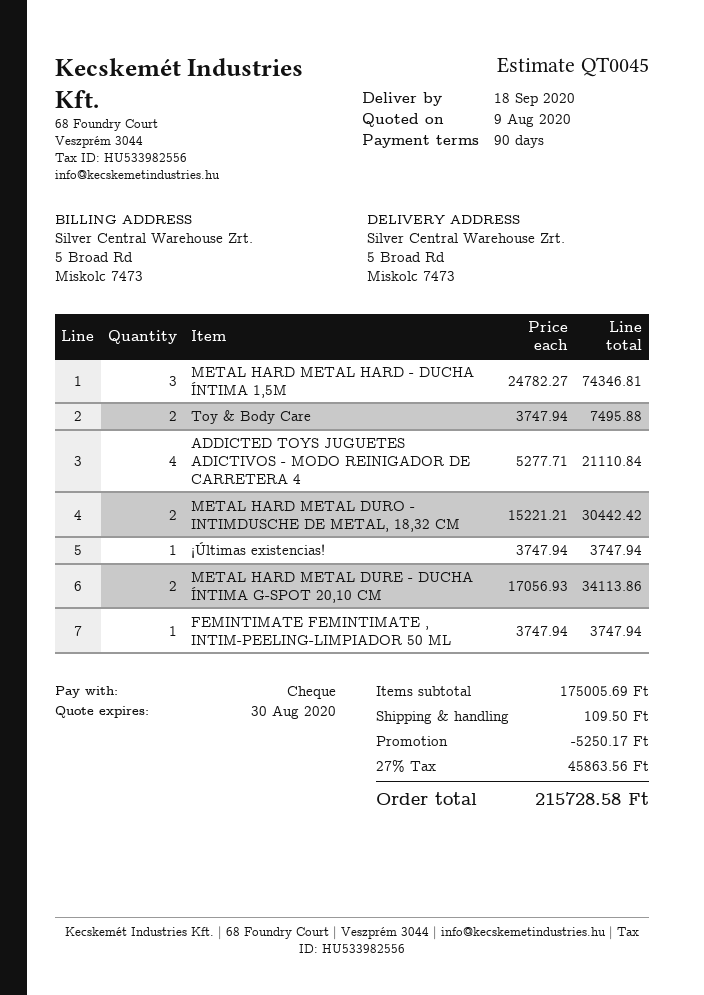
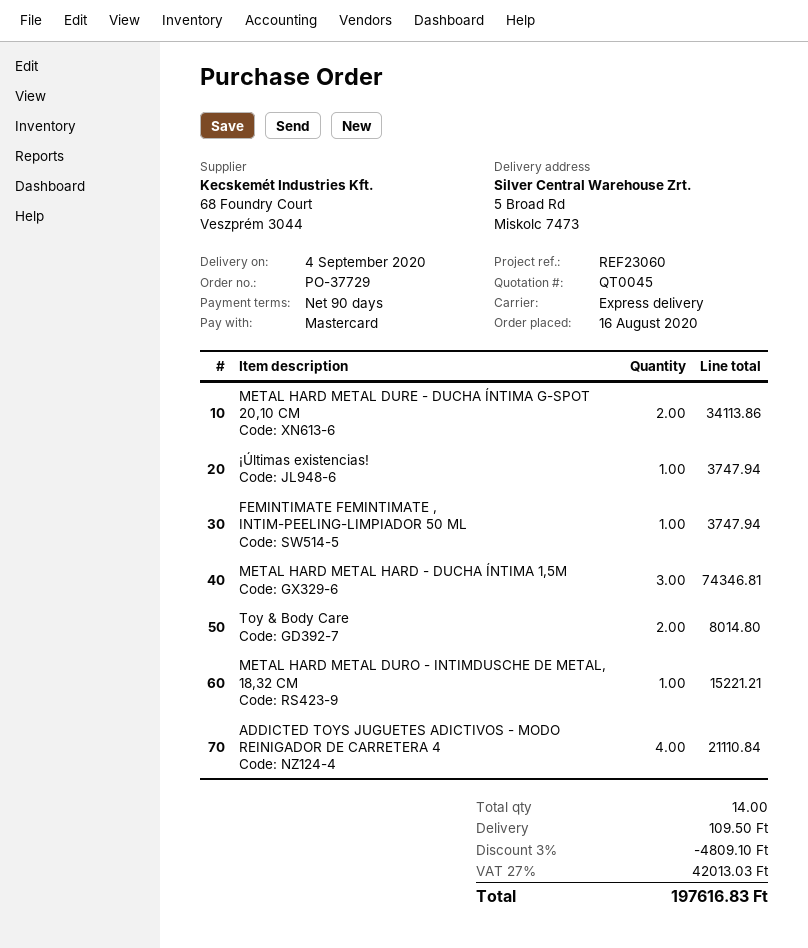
delivery date: 2020-09-18 -> 2020-09-04
payment method: cheque -> Mastercard
Toy & Body Care: 2 for 7495.88 -> 2 for 8014.80
METAL HARD METAL DURO - INTIMDUSCHE DE METAL, 18,32 CM: 2 for 30442.42 -> 1 for 15221.21
discount: 5250.17 -> 4809.10
tax: 27% = 45863.56 -> 27% = 42013.03
total: 215728.58 -> 197616.83

